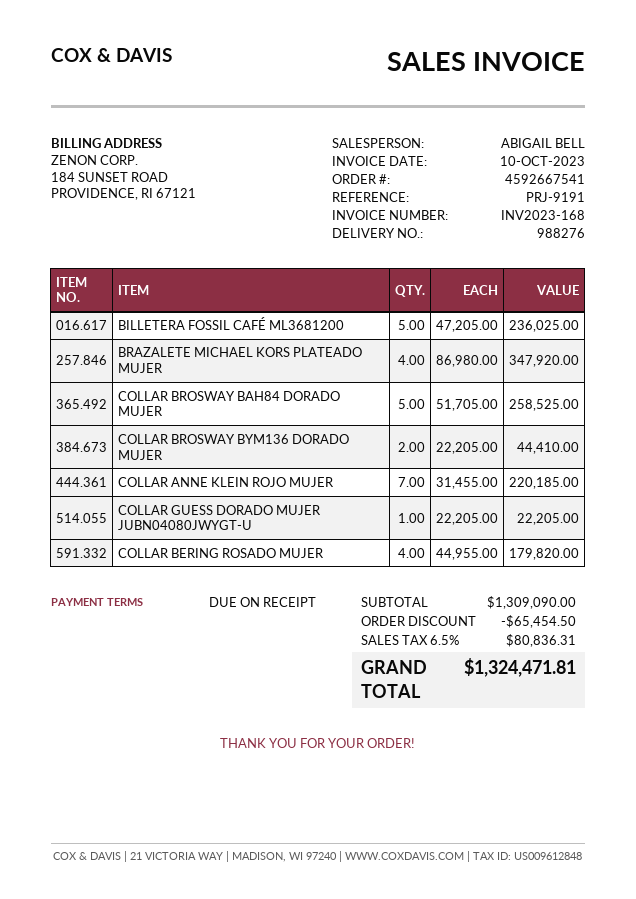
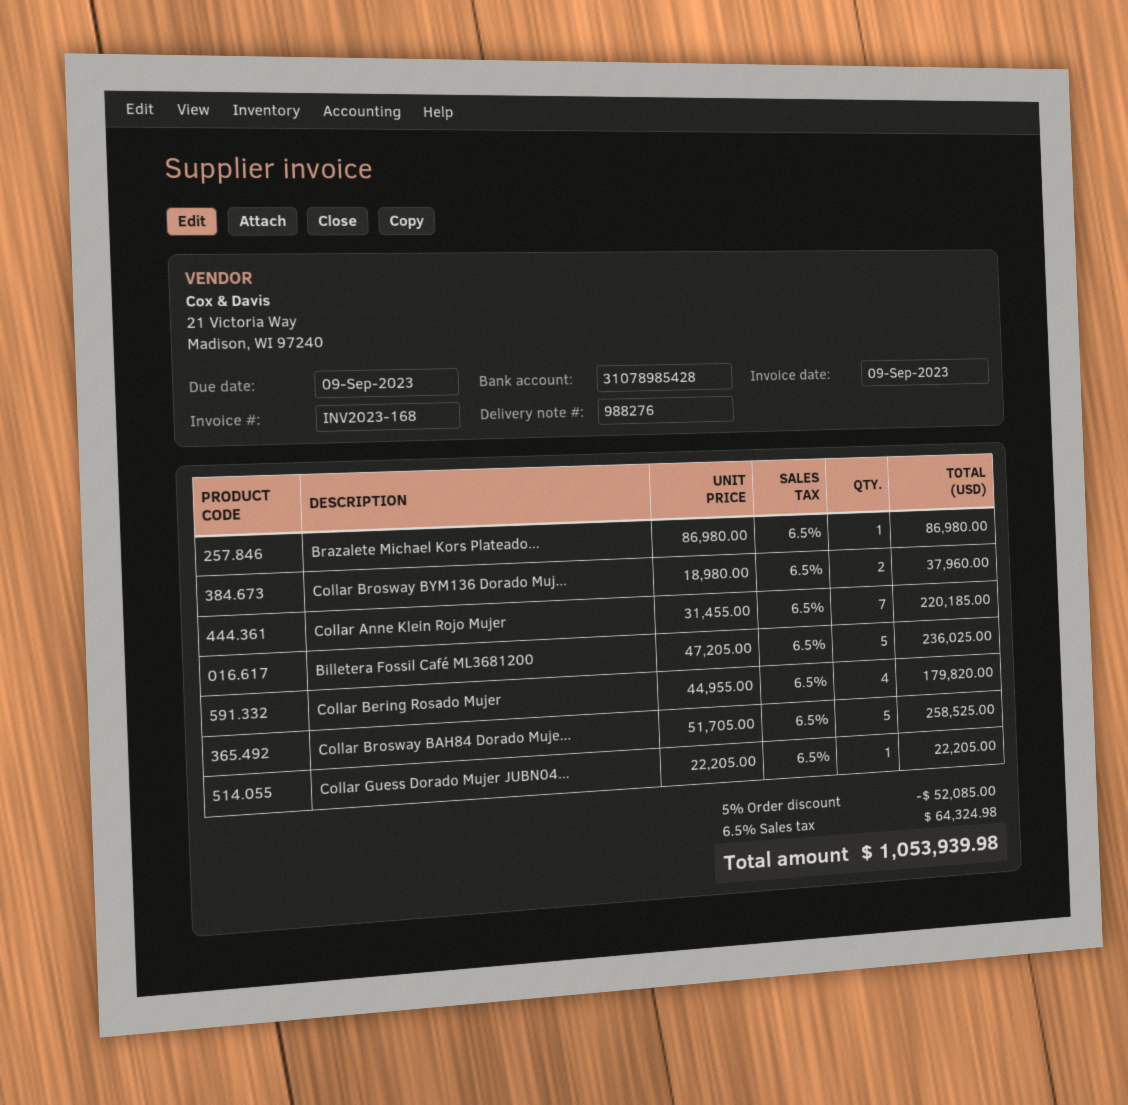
invoice date: 2023-10-10 -> 2023-09-09
BRAZALETE MICHAEL KORS PLATEADO MUJER: 4 x 86980.00 = 347920.00 -> 1 x 86980.00 = 86980.00
COLLAR BROSWAY BYM136 DORADO MUJER: 2 x 22205.00 = 44410.00 -> 2 x 18980.00 = 37960.00
discount: 65454.50 -> 52085.00
tax: 6.5% = 80836.31 -> 6.5% = 64324.98
total: 1324471.81 -> 1053939.98

